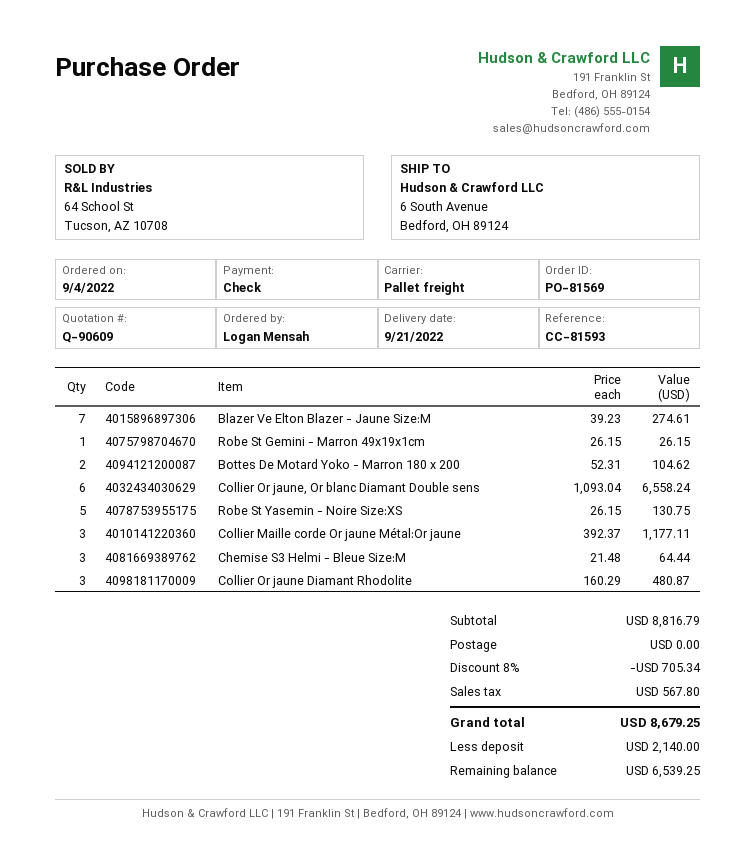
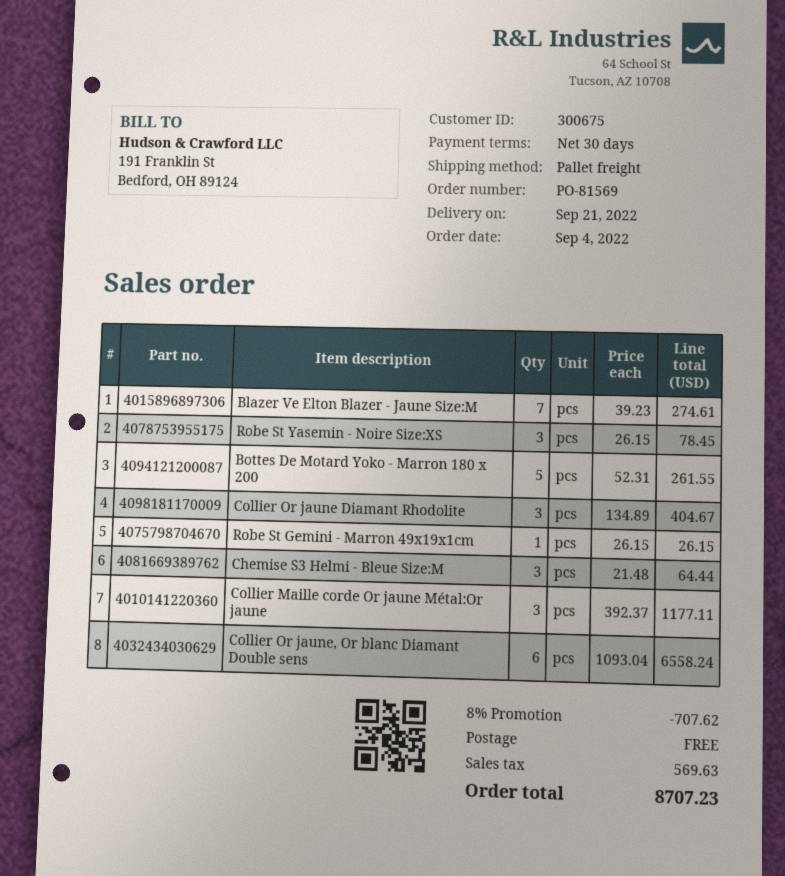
Bottes De Motard Yoko - Marron 180 x 200: 2 x 52.31 = 104.62 -> 5 x 52.31 = 261.55
Robe St Yasemin - Noire Size:XS: 5 x 26.15 = 130.75 -> 3 x 26.15 = 78.45
Collier Or jaune Diamant Rhodolite: 3 x 160.29 = 480.87 -> 3 x 134.89 = 404.67
discount: 8% = 705.34 -> 8% = 707.62
tax: 567.80 -> 569.63
total: 8679.25 -> 8707.23

